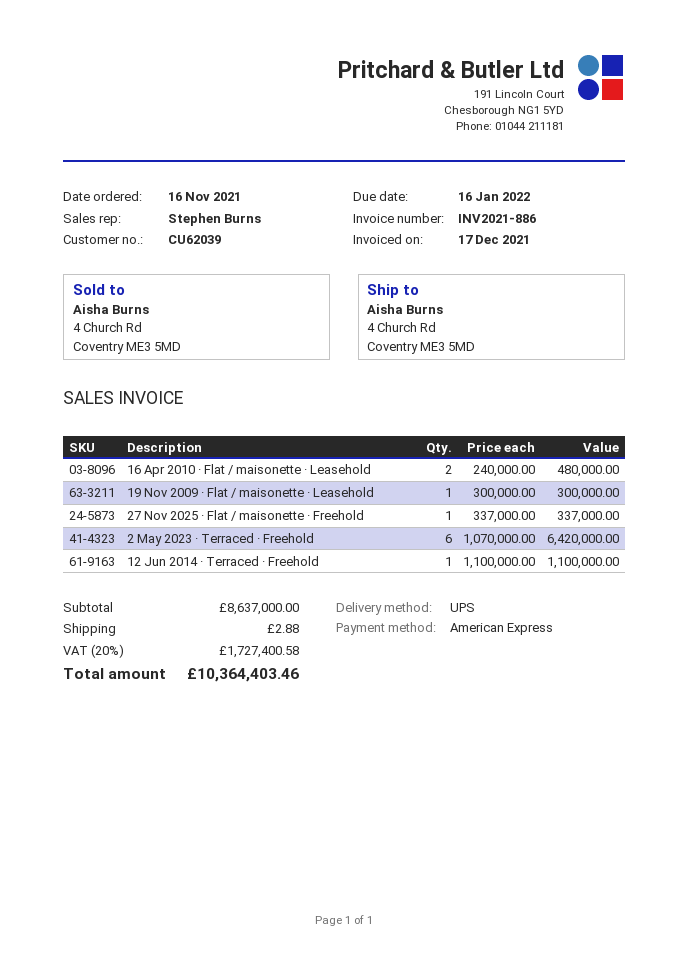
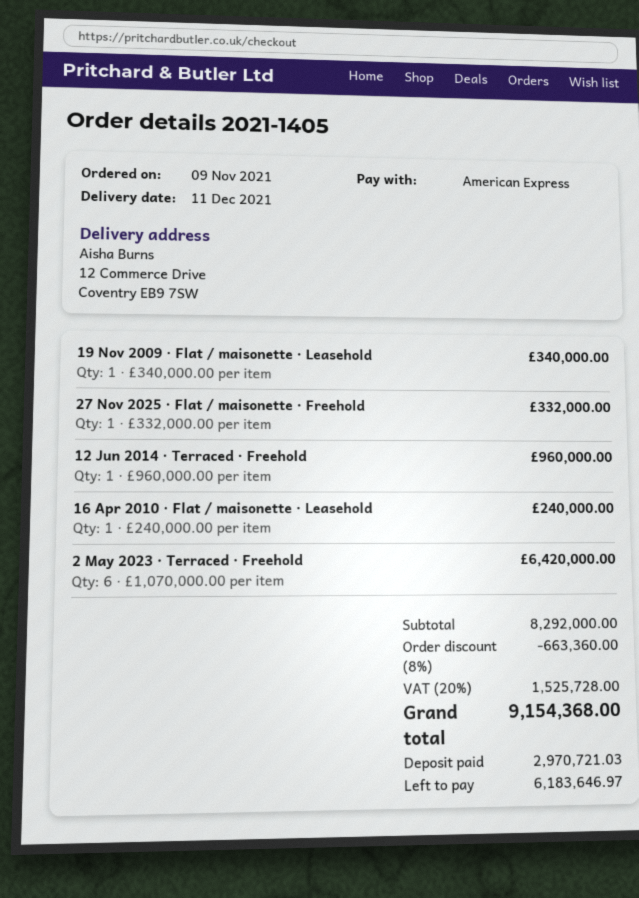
order date: 2021-11-16 -> 2021-11-09
ship to: 4 Church Rd, Coventry ME3 5MD -> 12 Commerce Drive, Coventry EB9 7SW
16 Apr 2010 · Flat / maisonette · Leasehold: 2 x 240000.00 = 480000.00 -> 1 x 240000.00 = 240000.00
19 Nov 2009 · Flat / maisonette · Leasehold: 1 x 300000.00 = 300000.00 -> 1 x 340000.00 = 340000.00
27 Nov 2025 · Flat / maisonette · Freehold: 1 x 337000.00 = 337000.00 -> 1 x 332000.00 = 332000.00
12 Jun 2014 · Terraced · Freehold: 1 x 1100000.00 = 1100000.00 -> 1 x 960000.00 = 960000.00
subtotal: 8637000.00 -> 8292000.00
discount: none -> 8% = 663360.00
shipping: 2.88 -> none
tax: 20% = 1727400.58 -> 20% = 1525728.00
total: 10364403.46 -> 9154368.00

